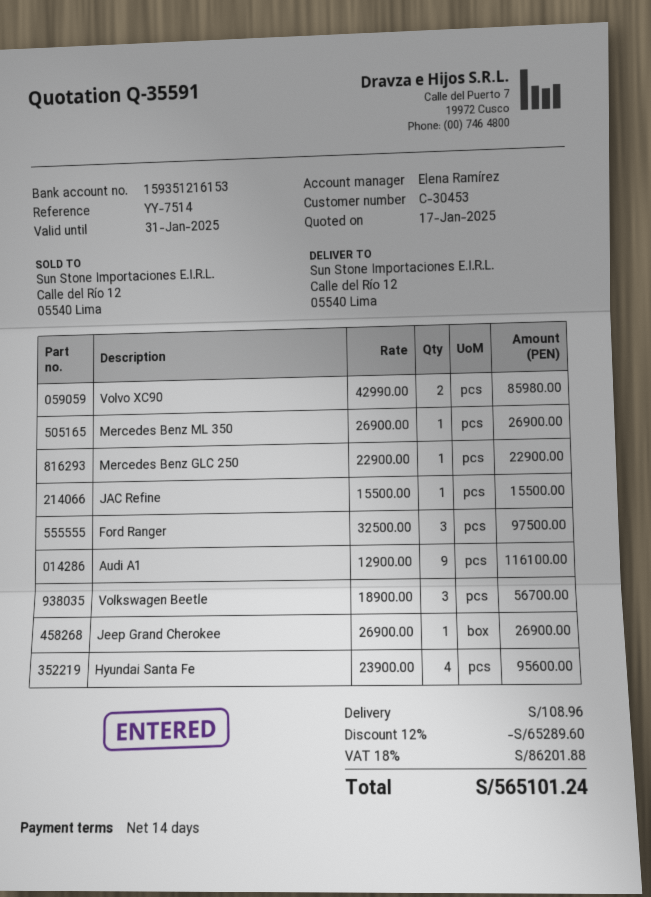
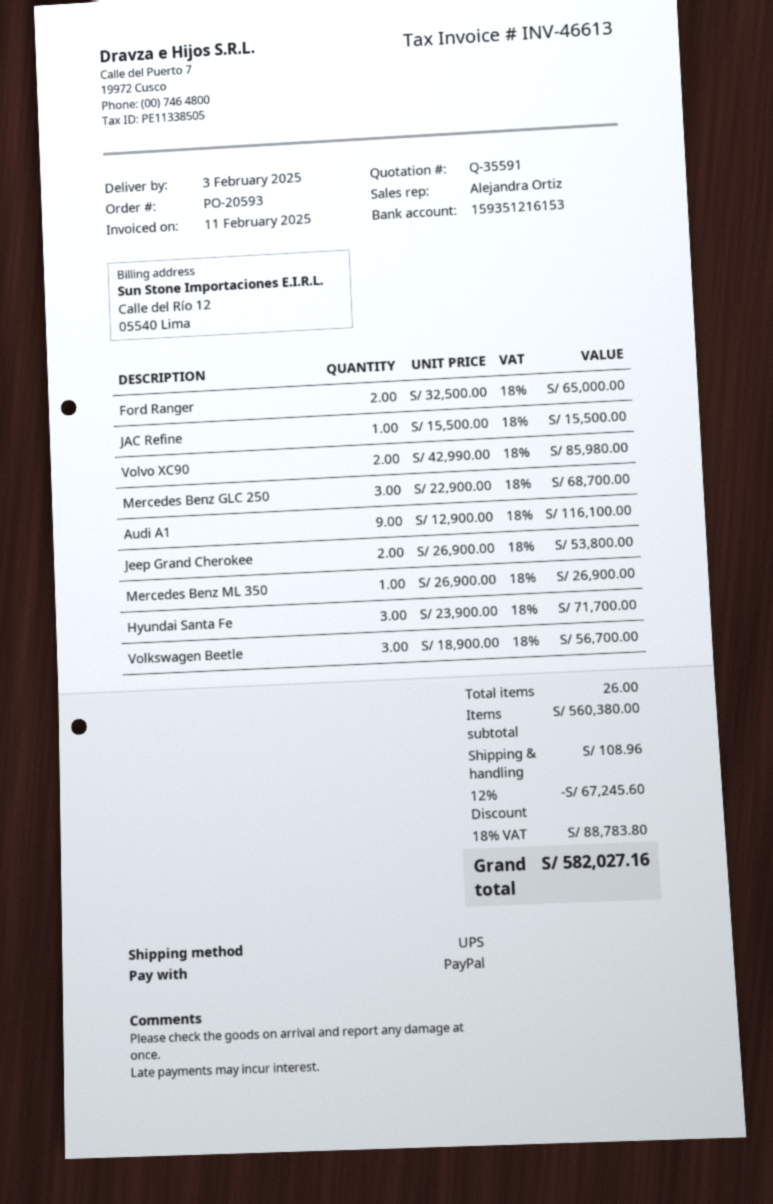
sales rep: Elena Ramírez -> Alejandra Ortiz
Mercedes Benz GLC 250: 1 x 22900.00 = 22900.00 -> 3 x 22900.00 = 68700.00
Ford Ranger: 3 x 32500.00 = 97500.00 -> 2 x 32500.00 = 65000.00
Jeep Grand Cherokee: 1 x 26900.00 = 26900.00 -> 2 x 26900.00 = 53800.00
Hyundai Santa Fe: 4 x 23900.00 = 95600.00 -> 3 x 23900.00 = 71700.00
discount: 12% = 65289.60 -> 12% = 67245.60
tax: 18% = 86201.88 -> 18% = 88783.80
total: 565101.24 -> 582027.16

